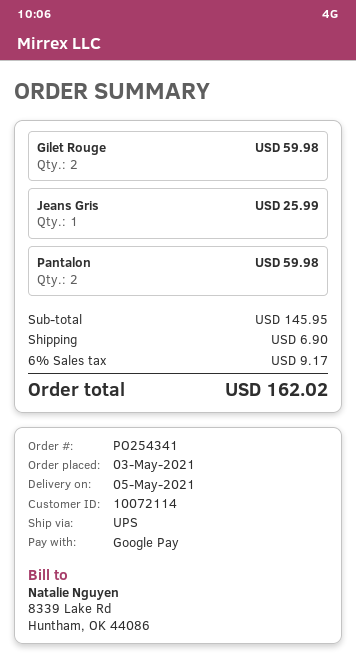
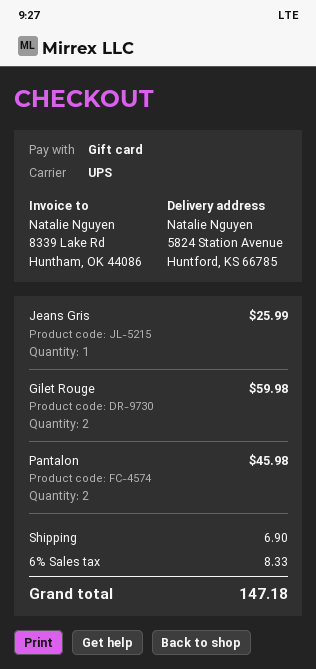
payment method: Google Pay -> gift card
Pantalon: 2 for 59.98 -> 2 for 45.98
tax: 6% = 9.17 -> 6% = 8.33
total: 162.02 -> 147.18

